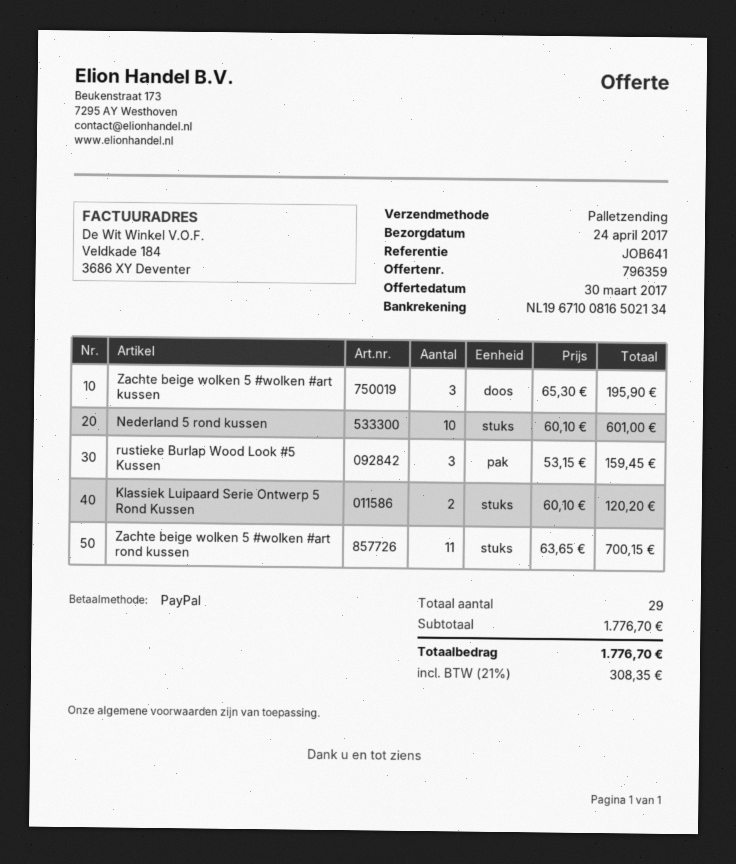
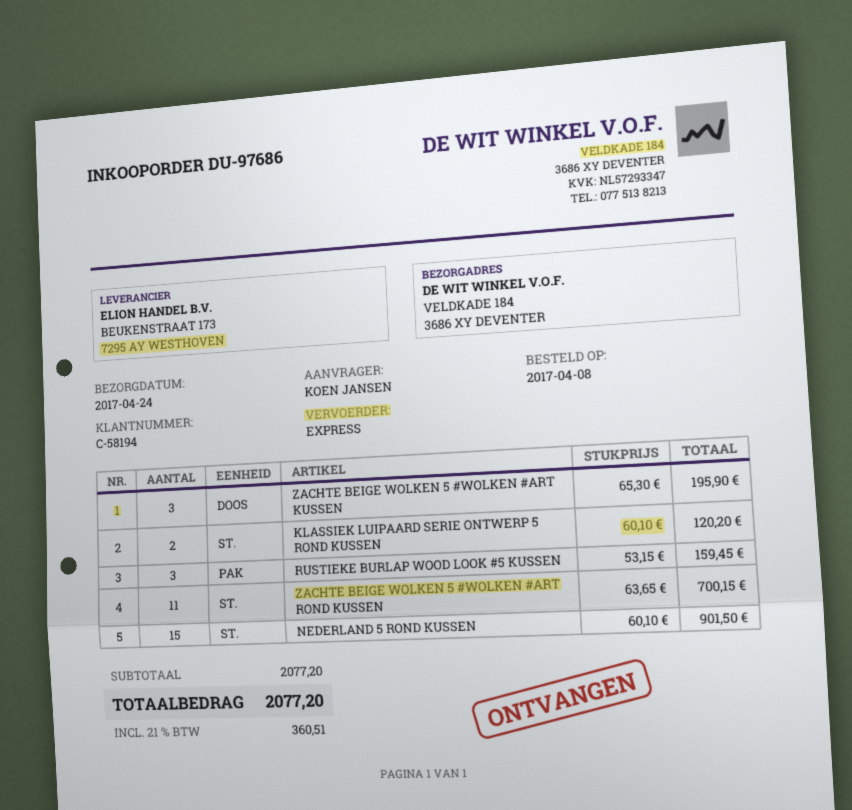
shipping method: pallet freight -> express
Nederland 5 rond kussen: 10 x 60.10 = 601.00 -> 15 x 60.10 = 901.50
subtotal: 1776.70 -> 2077.20
tax: 21% = 308.35 -> 21% = 360.51
total: 1776.70 -> 2077.20

